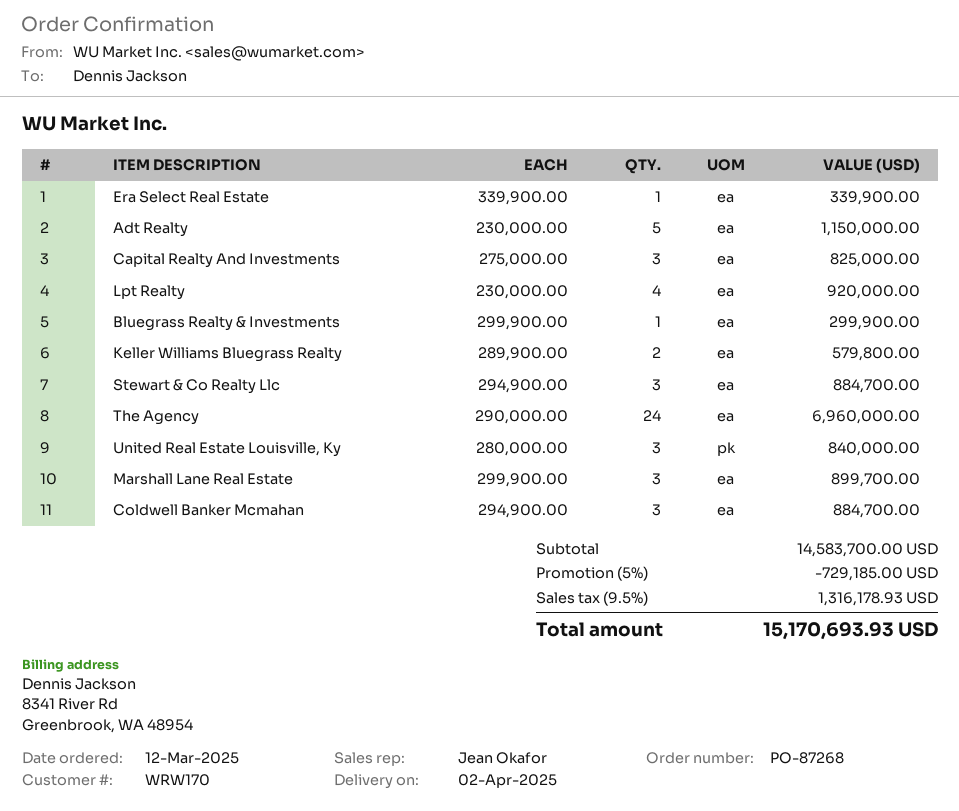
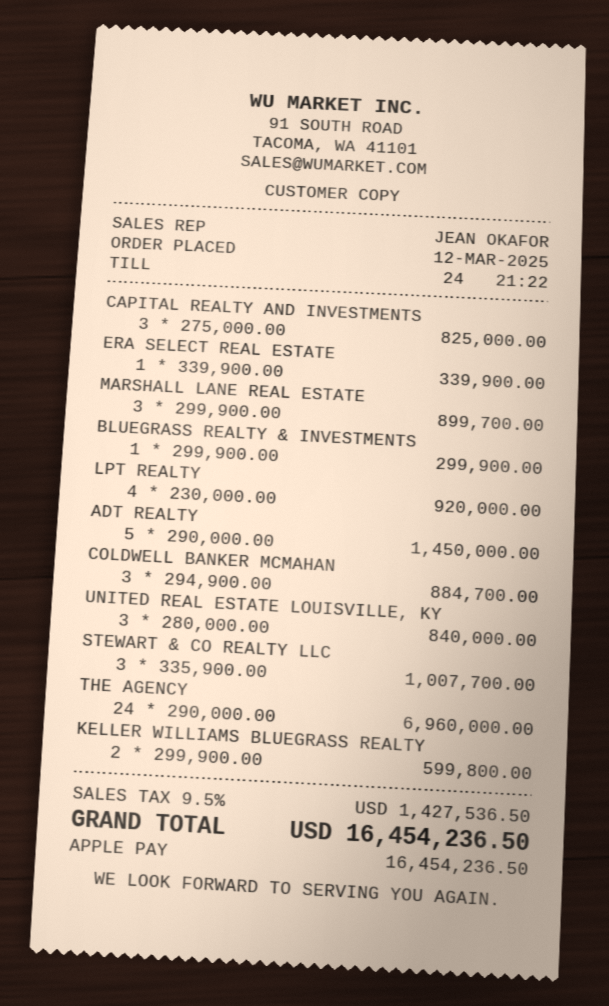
Adt Realty: 5 x 230000.00 = 1150000.00 -> 5 x 290000.00 = 1450000.00
Keller Williams Bluegrass Realty: 2 x 289900.00 = 579800.00 -> 2 x 299900.00 = 599800.00
Stewart & Co Realty Llc: 3 x 294900.00 = 884700.00 -> 3 x 335900.00 = 1007700.00
discount: 5% = 729185.00 -> none
tax: 9.5% = 1316178.93 -> 9.5% = 1427536.50
total: 15170693.93 -> 16454236.50

